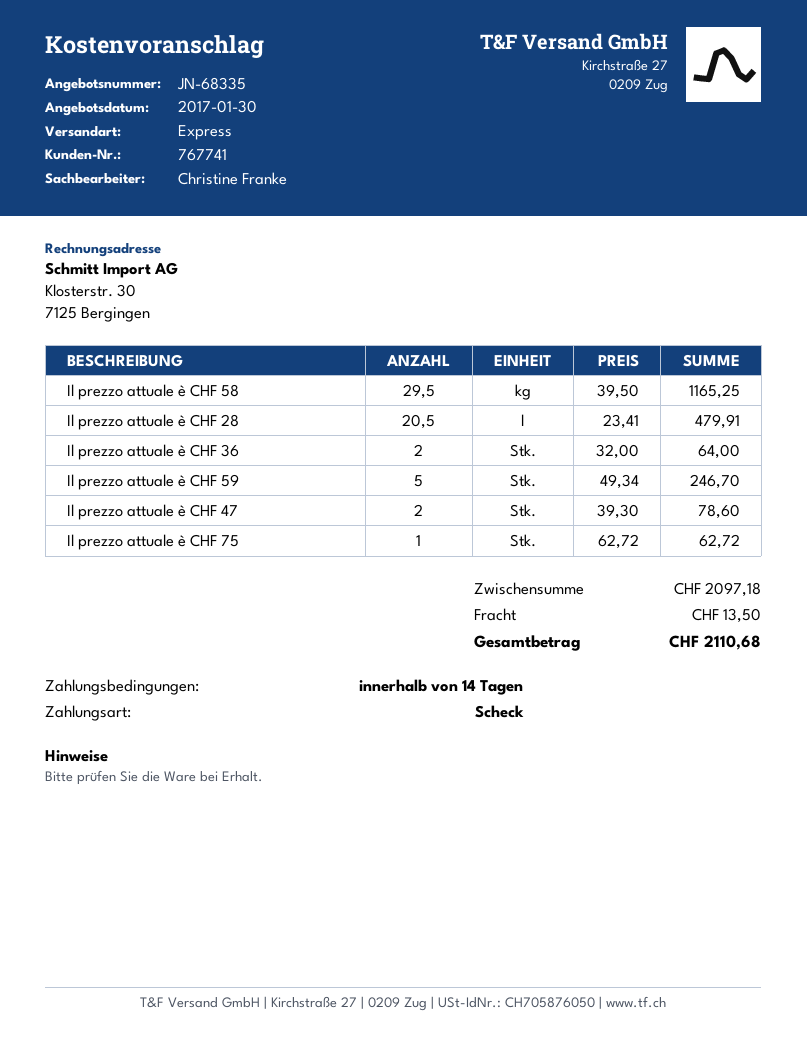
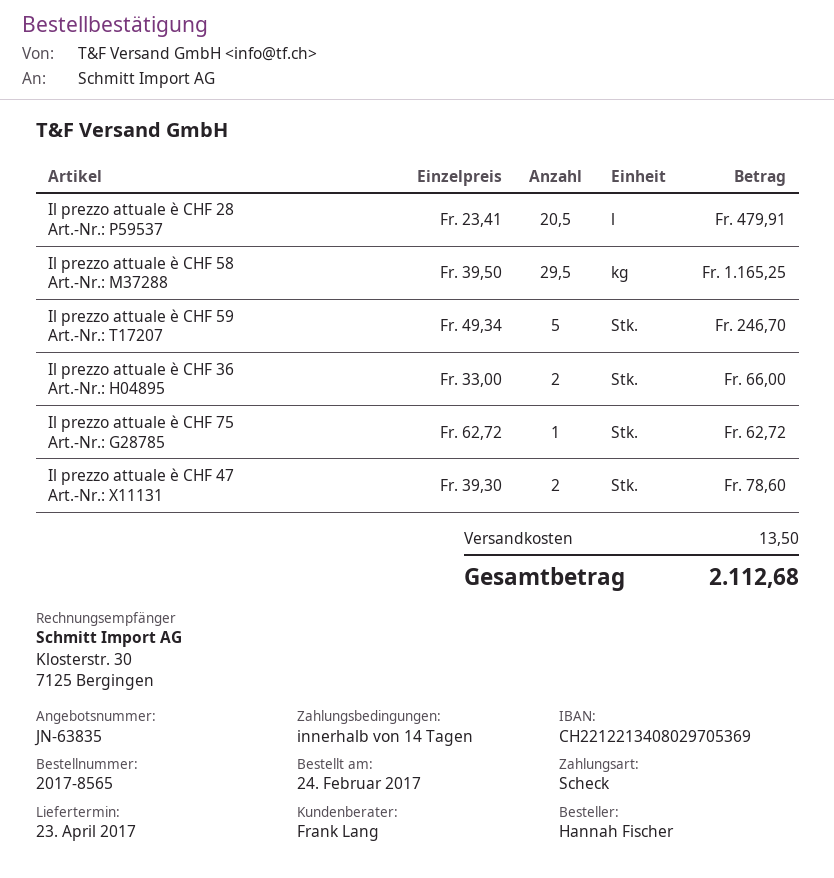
quote number: JN-68335 -> JN-63835
sales rep: Christine Franke -> Frank Lang
Il prezzo attuale è CHF 36: 2 x 32.00 = 64.00 -> 2 x 33.00 = 66.00
total: 2110.68 -> 2112.68

